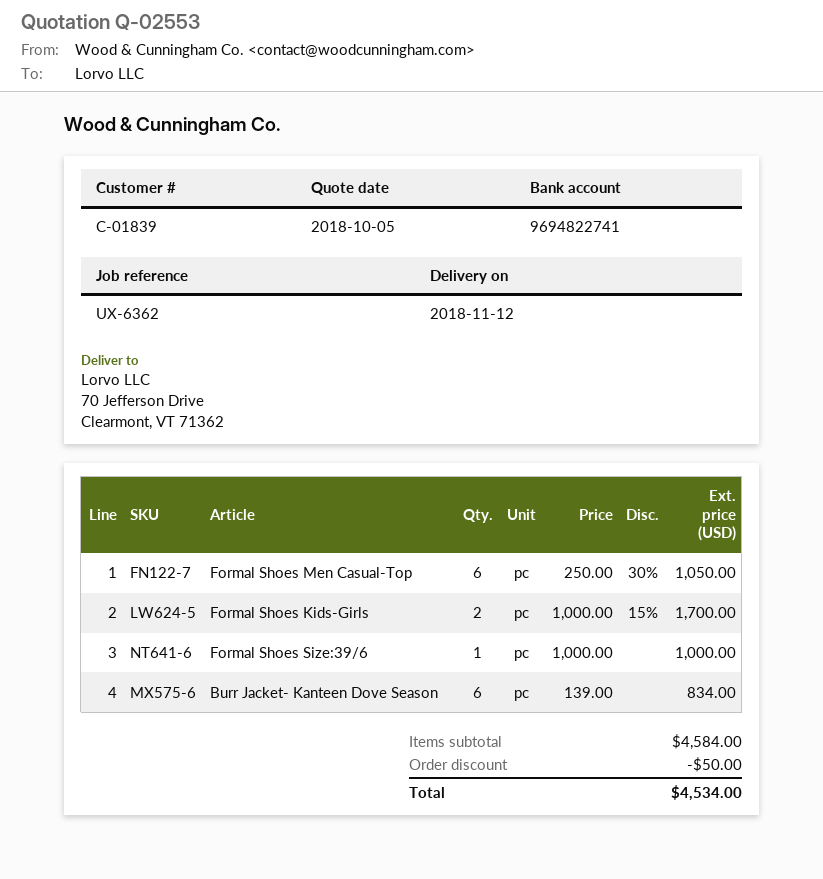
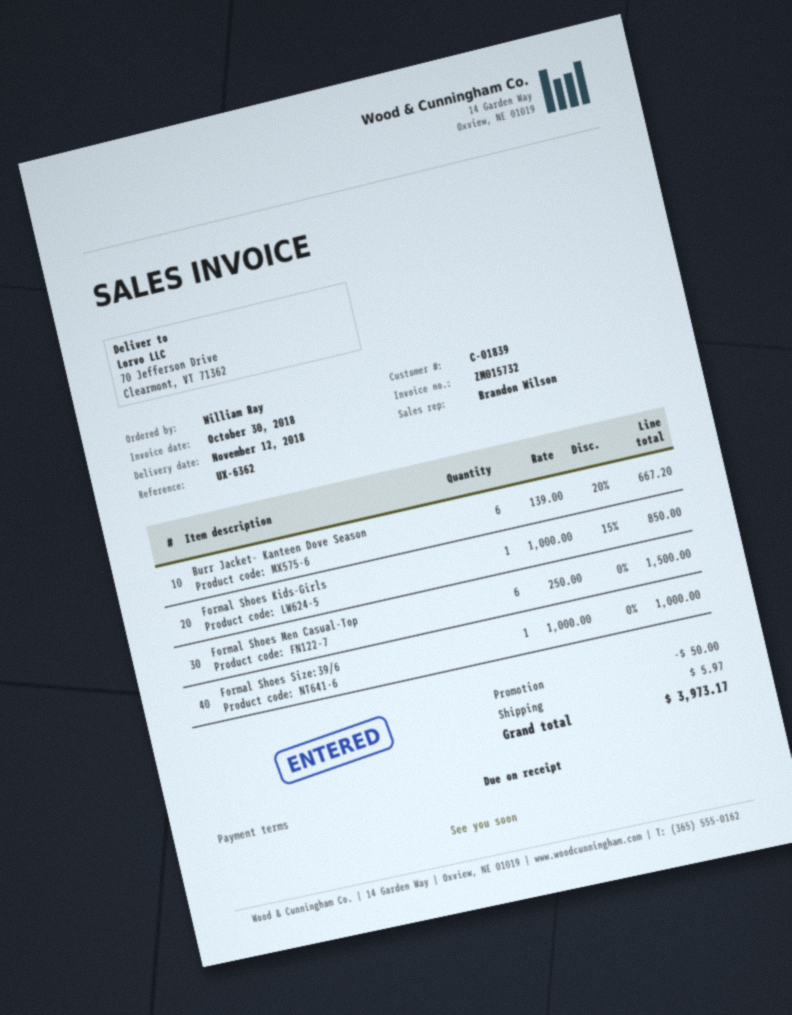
Formal Shoes Men Casual-Top: 6 x 250.00 - 30% = 1050.00 -> 6 x 250.00 = 1500.00
Formal Shoes Kids-Girls: 2 x 1000.00 - 15% = 1700.00 -> 1 x 1000.00 - 15% = 850.00
Burr Jacket- Kanteen Dove Season: 6 x 139.00 = 834.00 -> 6 x 139.00 - 20% = 667.20
shipping: none -> 5.97
total: 4534.00 -> 3973.17

